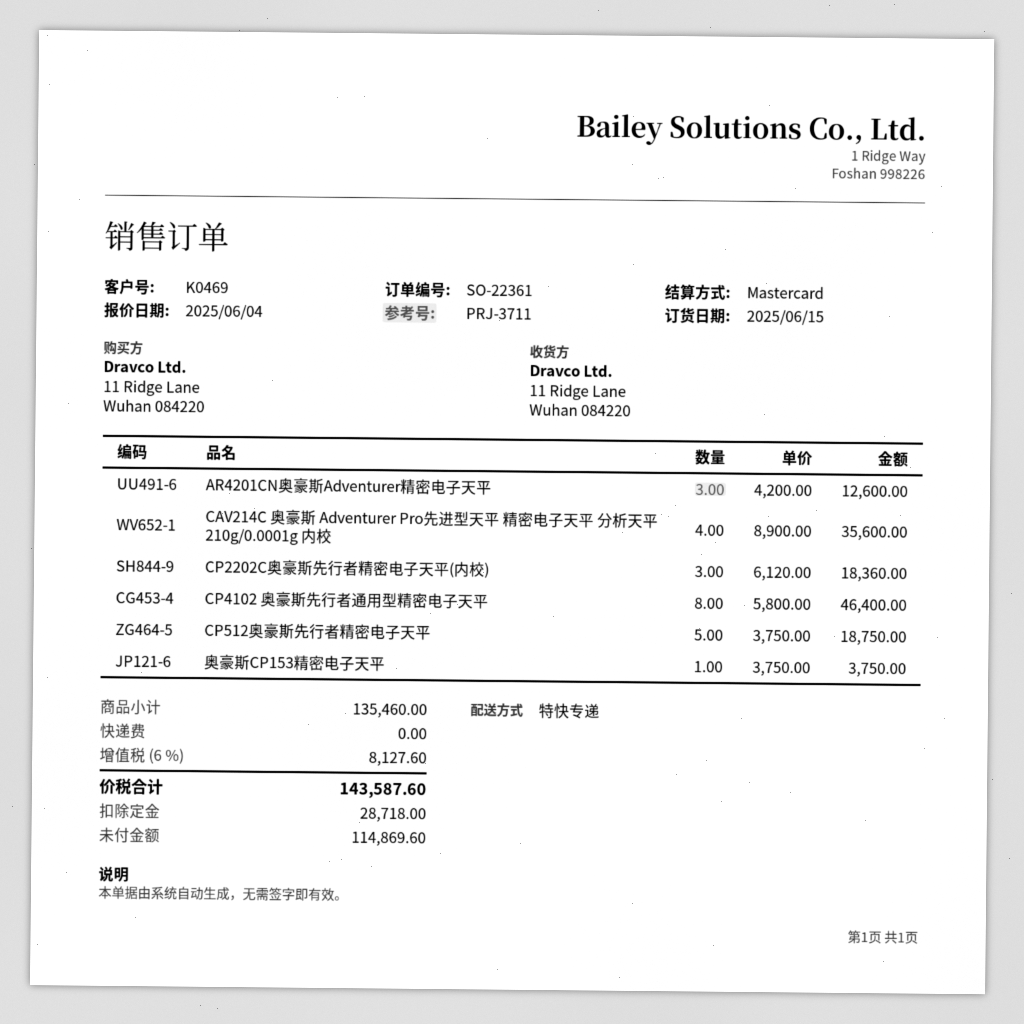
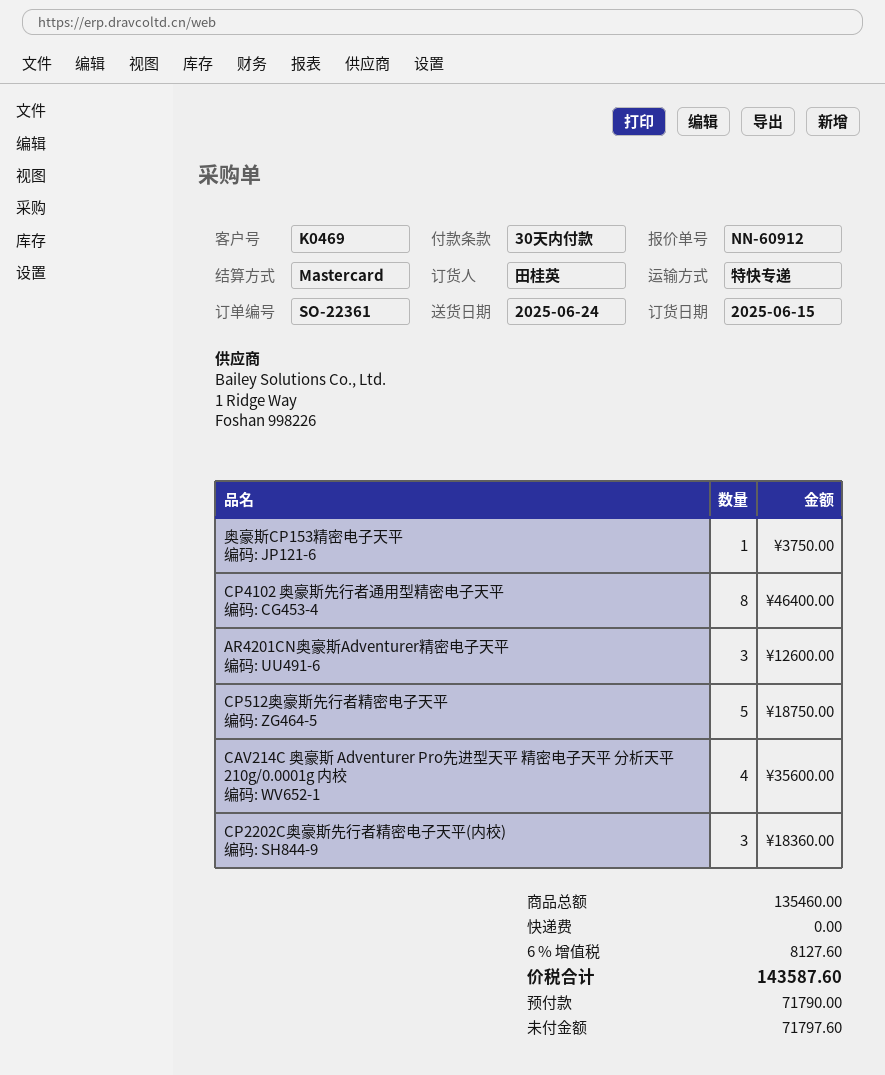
deposit: 28718.00 -> 71790.00
balance: 114869.60 -> 71797.60

